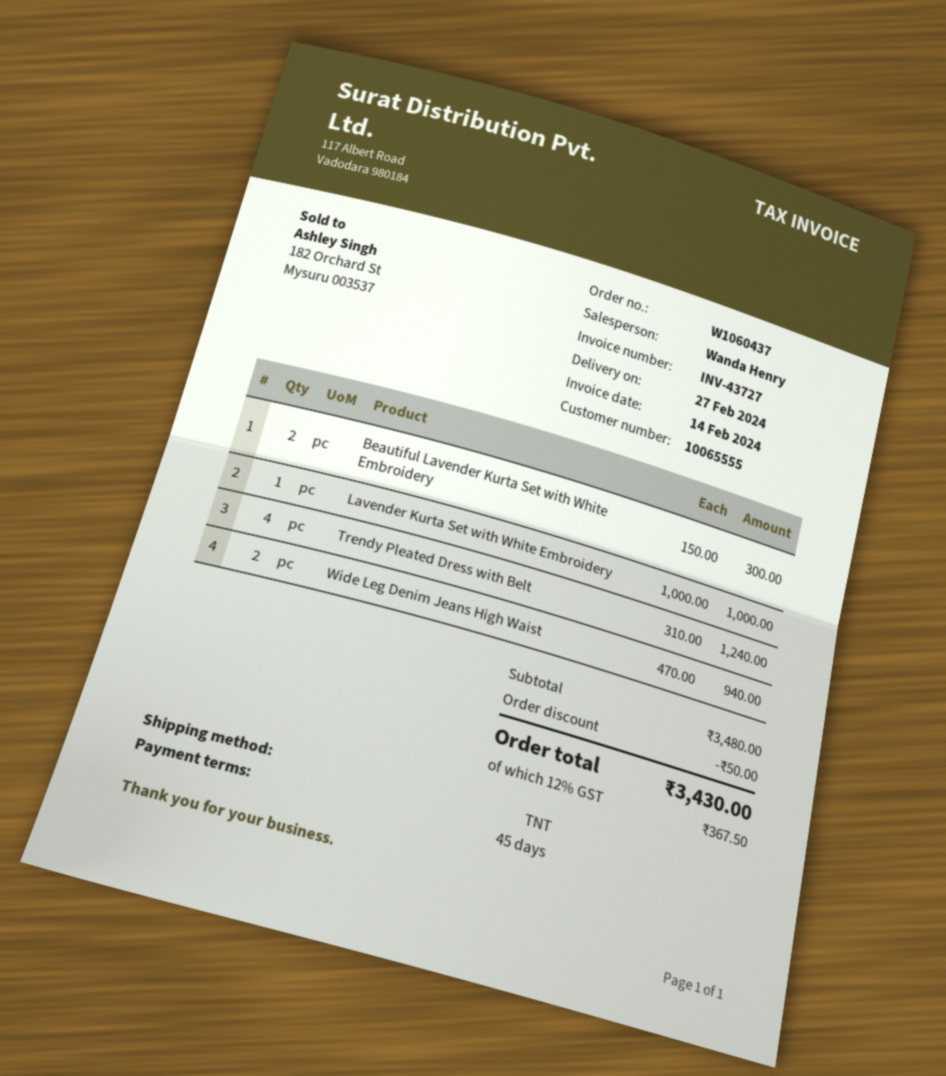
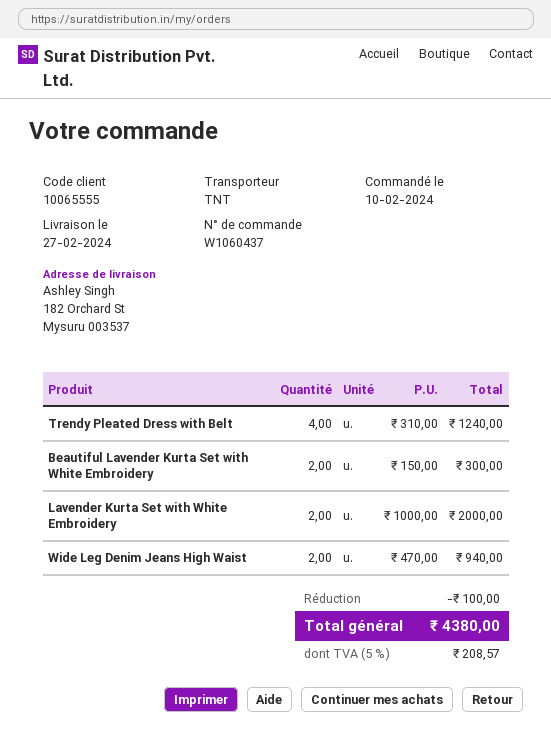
Lavender Kurta Set with White Embroidery: 1 x 1000.00 = 1000.00 -> 2 x 1000.00 = 2000.00
discount: 50.00 -> 100.00
tax: 12% = 367.50 -> 5% = 208.57
total: 3430.00 -> 4380.00

